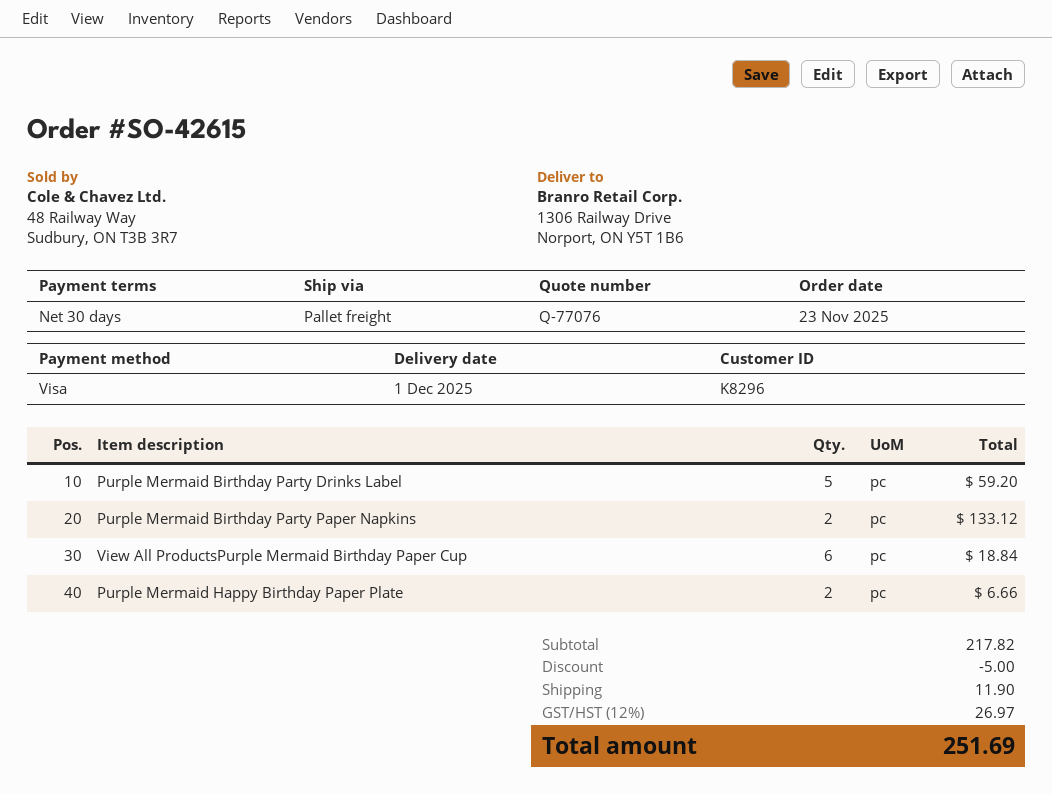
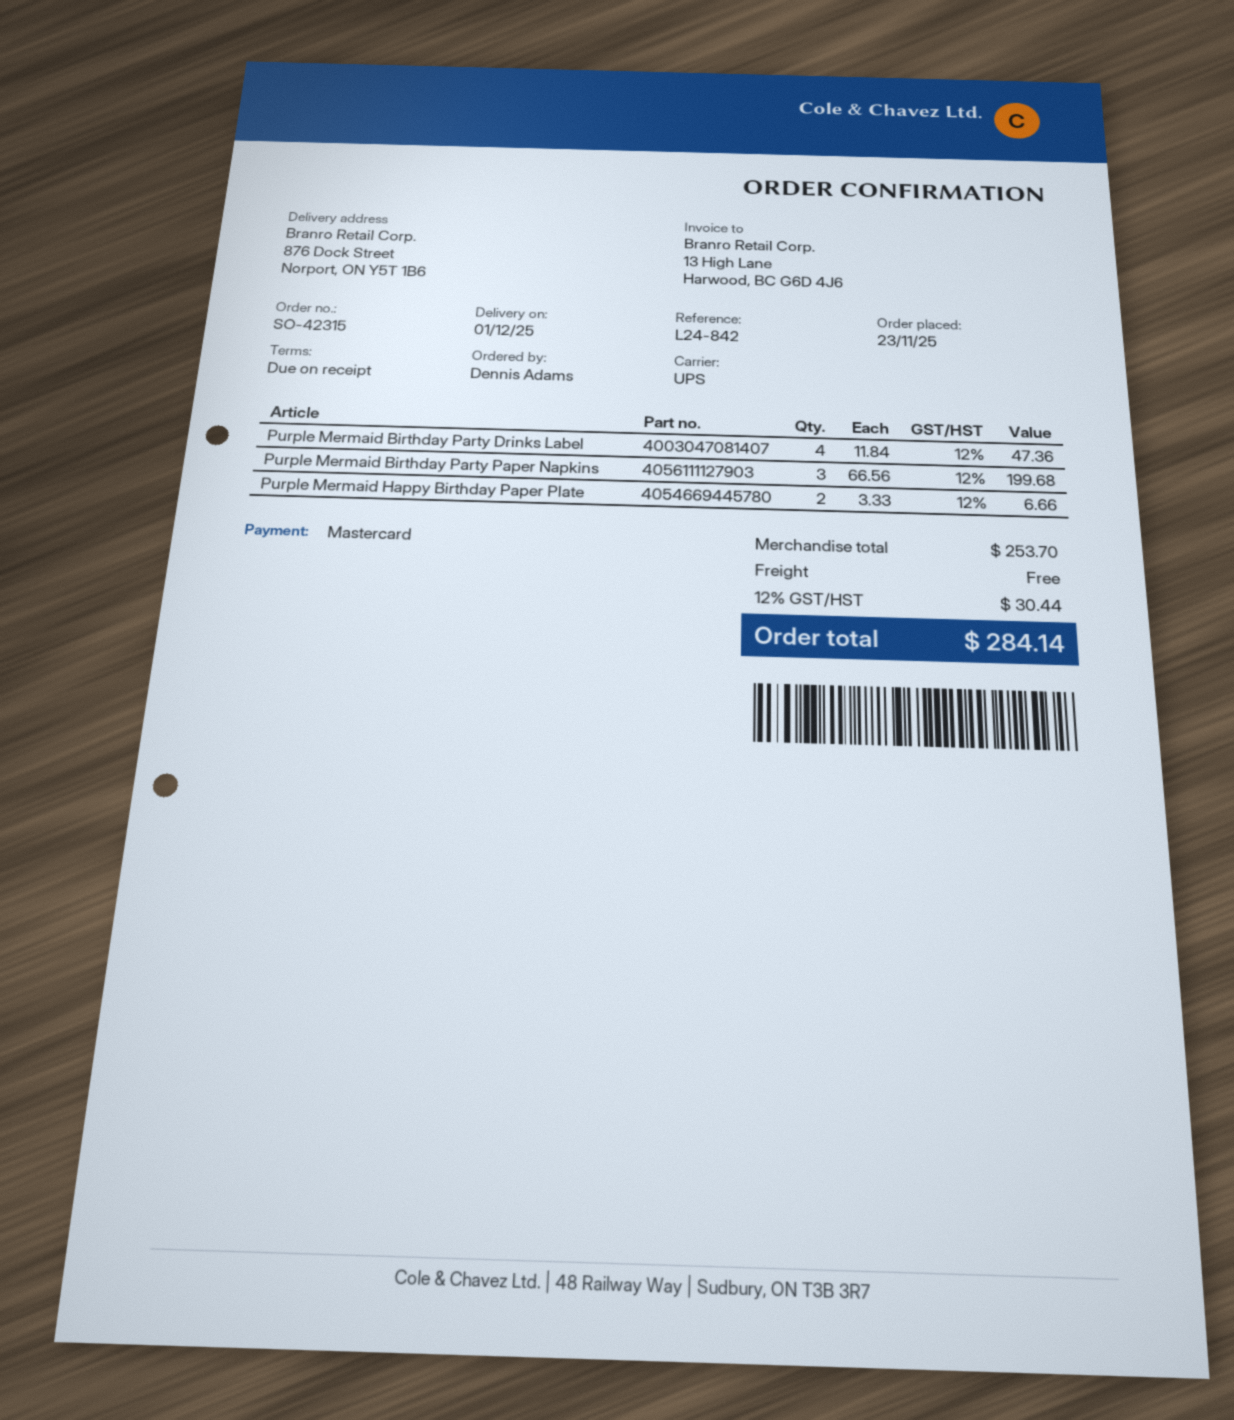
order number: SO-42615 -> SO-42315
payment terms: 30 days -> on receipt
payment method: Visa -> Mastercard
shipping method: pallet freight -> UPS
ship to: 1306 Railway Drive, Norport, ON Y5T 1B6 -> 876 Dock Street, Norport, ON Y5T 1B6
Purple Mermaid Birthday Party Drinks Label: 5 for 59.20 -> 4 for 47.36
Purple Mermaid Birthday Party Paper Napkins: 2 for 133.12 -> 3 for 199.68
View All ProductsPurple Mermaid Birthday Paper Cup: 6 for 18.84 -> none
subtotal: 217.82 -> 253.70
discount: 5.00 -> none
shipping: 11.90 -> 0.00
tax: 12% = 26.97 -> 12% = 30.44
total: 251.69 -> 284.14

